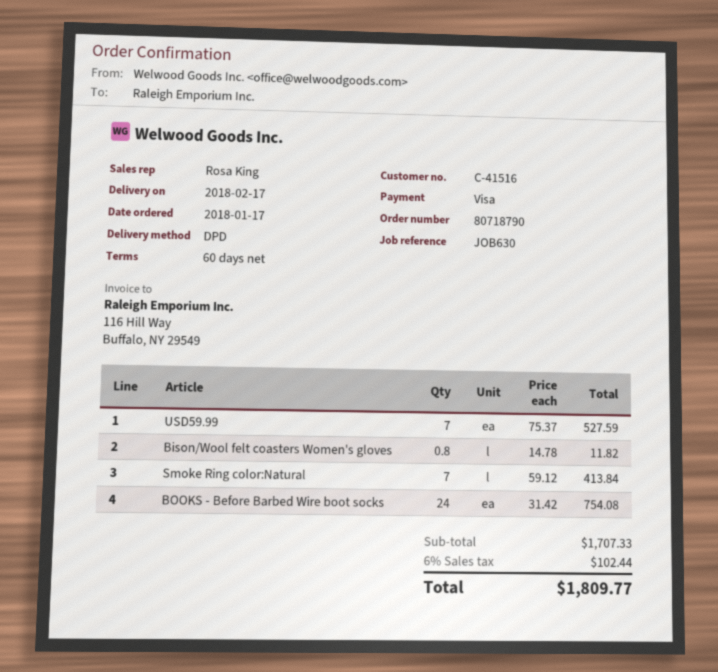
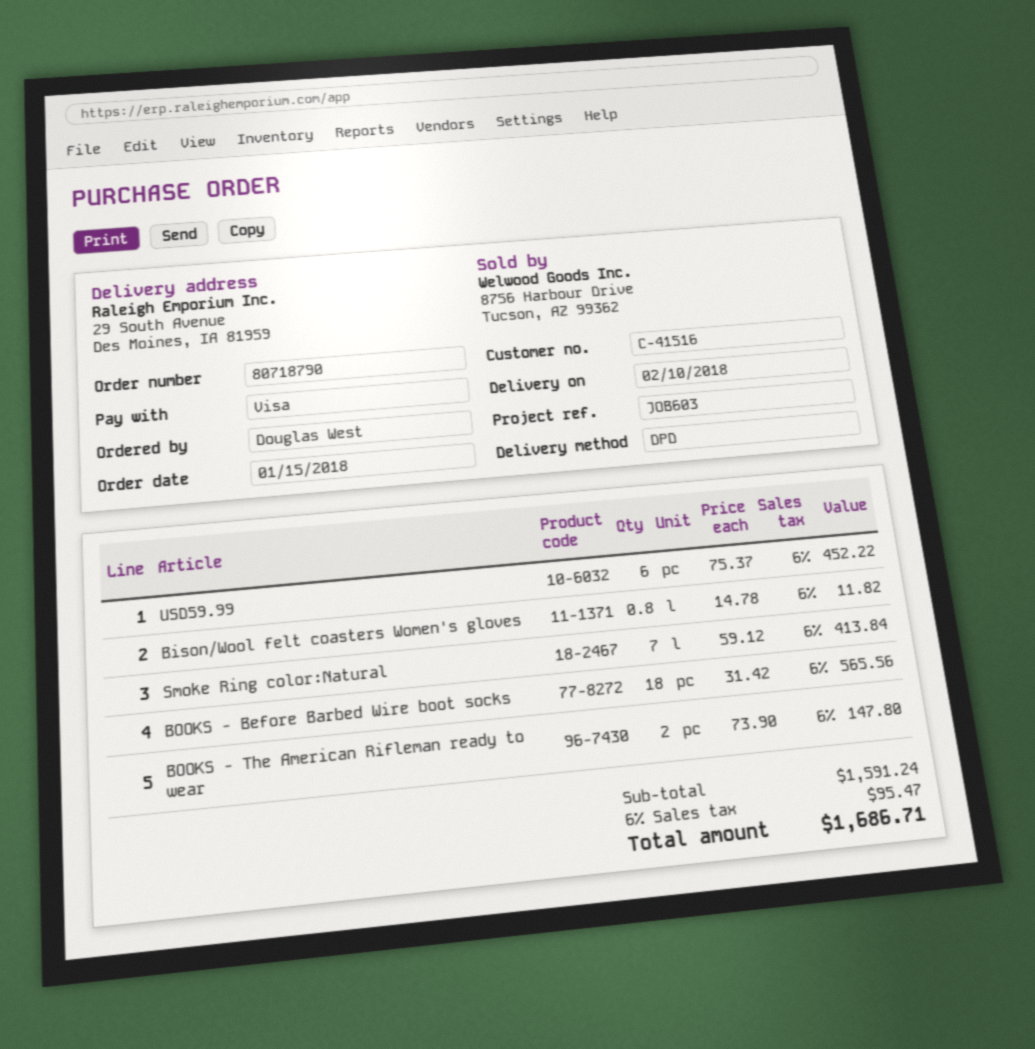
order date: 2018-01-17 -> 2018-01-15
delivery date: 2018-02-17 -> 2018-02-10
reference: JOB630 -> JOB603
USD59.99: 7 x 75.37 = 527.59 -> 6 x 75.37 = 452.22
BOOKS - Before Barbed Wire boot socks: 24 x 31.42 = 754.08 -> 18 x 31.42 = 565.56
BOOKS - The American Rifleman ready to wear: none -> 2 x 73.90 = 147.80
subtotal: 1707.33 -> 1591.24
tax: 6% = 102.44 -> 6% = 95.47
total: 1809.77 -> 1686.71

